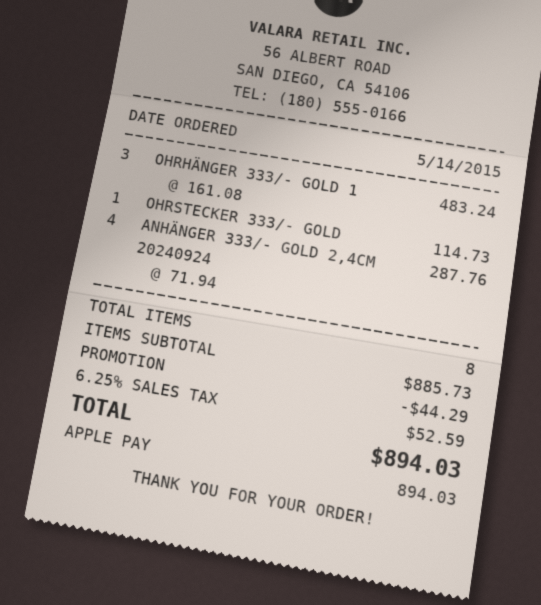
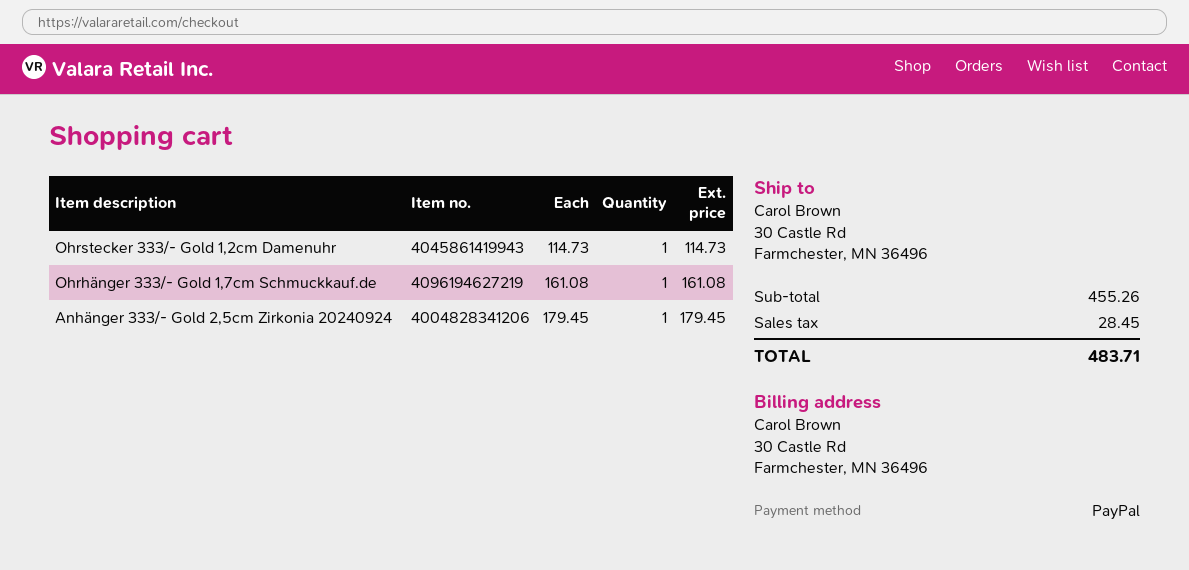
payment method: Apple Pay -> PayPal
OHRHÄNGER 333/- GOLD 1: 3 x 161.08 = 483.24 -> 1 x 161.08 = 161.08
ANHÄNGER 333/- GOLD 2,4CM 20240924: 4 x 71.94 = 287.76 -> none
Anhänger 333/- Gold 2,5cm Zirkonia 20240924: none -> 1 x 179.45 = 179.45
subtotal: 885.73 -> 455.26
discount: 44.29 -> none
tax: 52.59 -> 28.45
total: 894.03 -> 483.71

